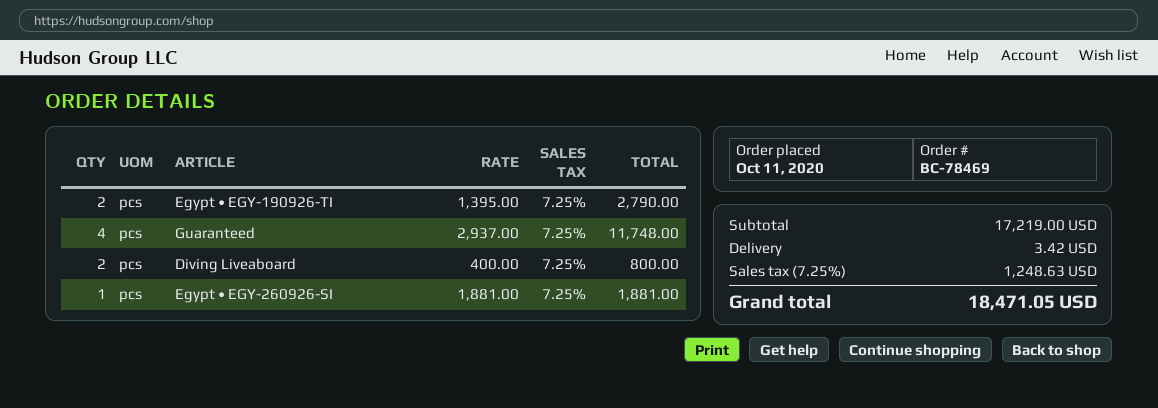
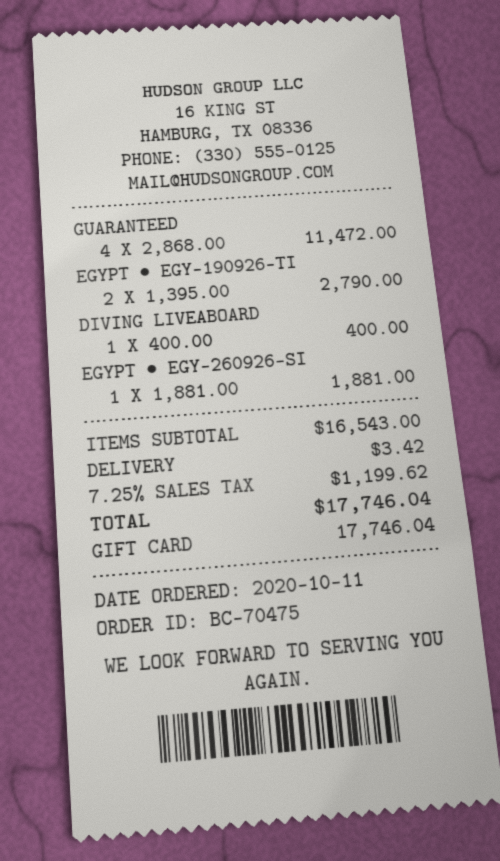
order number: BC-78469 -> BC-70475
Guaranteed: 4 x 2937.00 = 11748.00 -> 4 x 2868.00 = 11472.00
Diving Liveaboard: 2 x 400.00 = 800.00 -> 1 x 400.00 = 400.00
subtotal: 17219.00 -> 16543.00
tax: 7.25% = 1248.63 -> 7.25% = 1199.62
total: 18471.05 -> 17746.04

